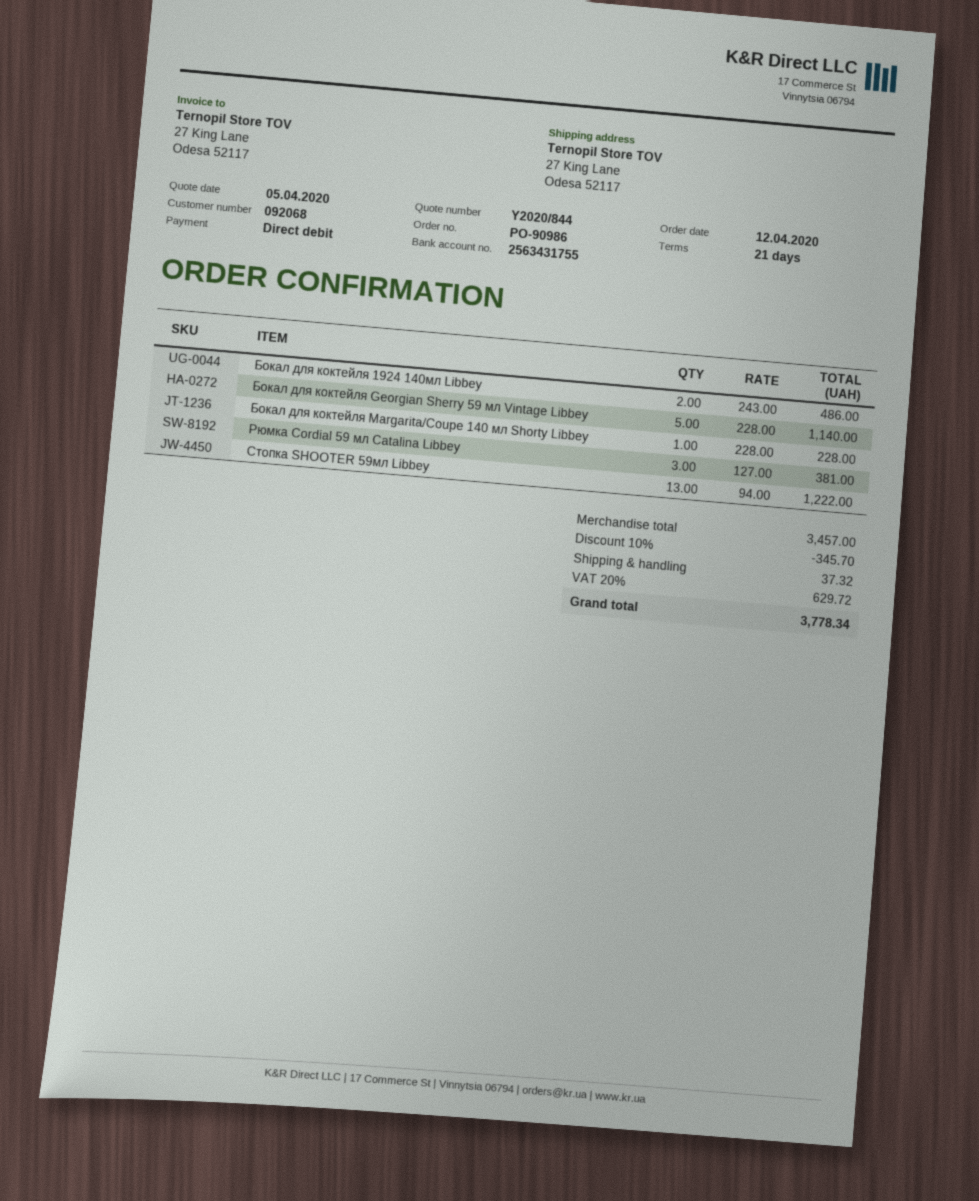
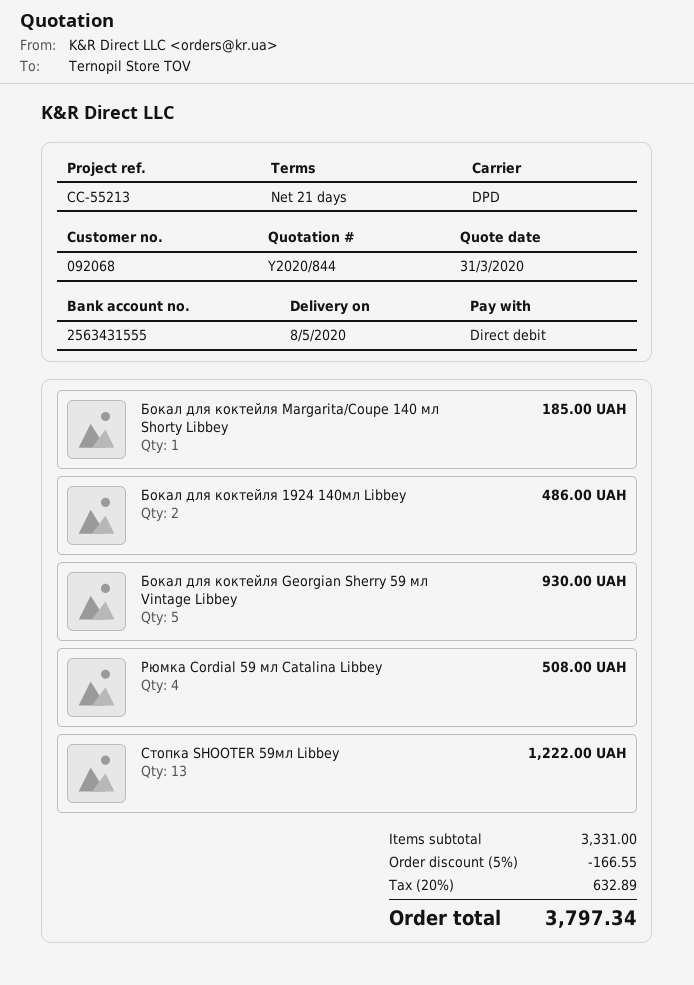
quote date: 2020-04-05 -> 2020-03-31
bank account: 2563431755 -> 2563431555
Бокал для коктейля Georgian Sherry 59 мл Vintage Libbey: 5 for 1140.00 -> 5 for 930.00
Бокал для коктейля Margarita/Coupe 140 мл Shorty Libbey: 1 for 228.00 -> 1 for 185.00
Рюмка Cordial 59 мл Catalina Libbey: 3 for 381.00 -> 4 for 508.00
subtotal: 3457.00 -> 3331.00
discount: 10% = 345.70 -> 5% = 166.55
shipping: 37.32 -> none
tax: 20% = 629.72 -> 20% = 632.89
total: 3778.34 -> 3797.34

